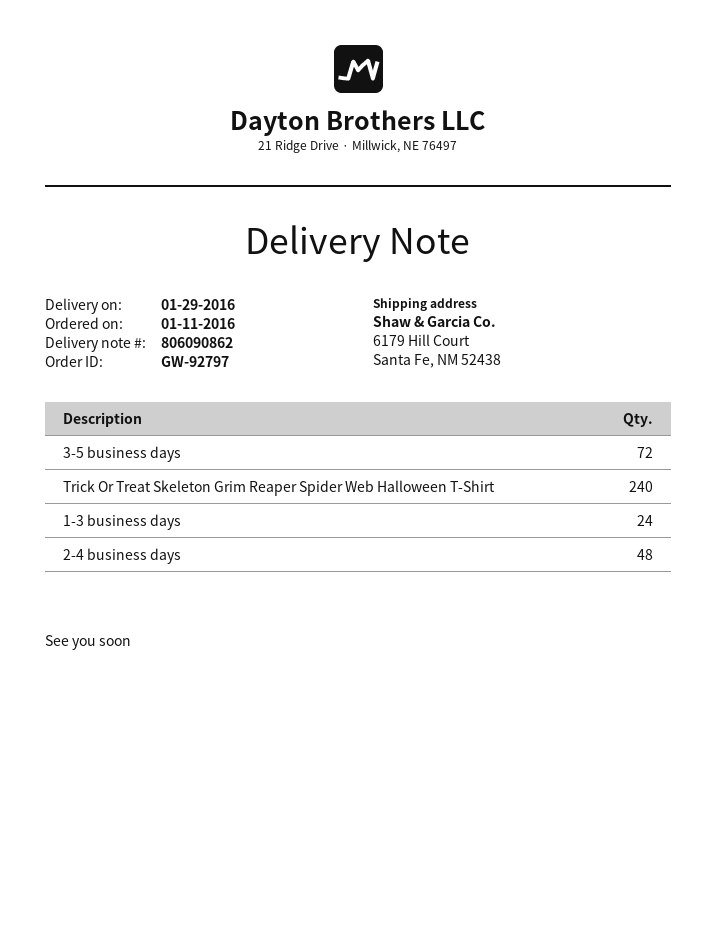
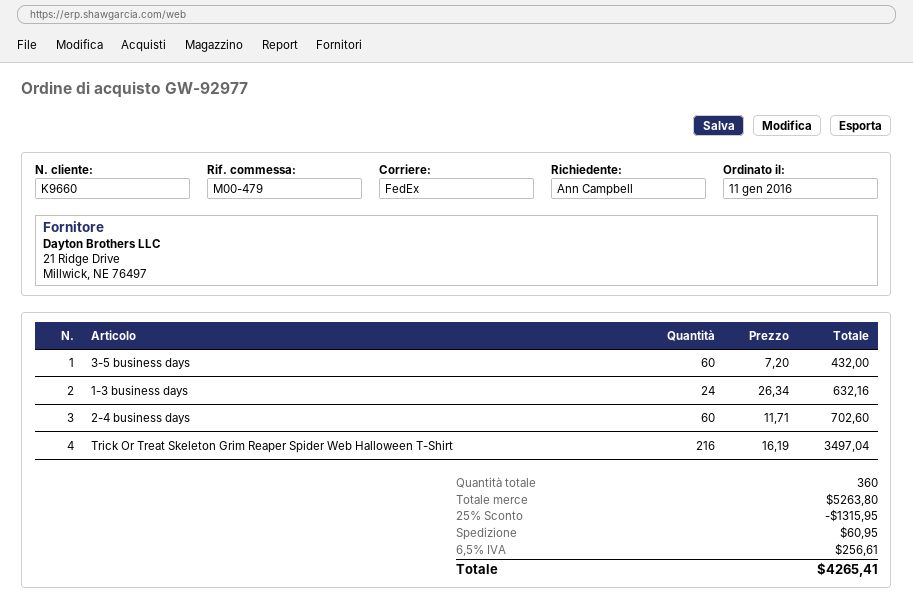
order number: GW-92797 -> GW-92977
3-5 business days: 72 -> 60
Trick Or Treat Skeleton Grim Reaper Spider Web Halloween T-Shirt: 240 -> 216
2-4 business days: 48 -> 60

